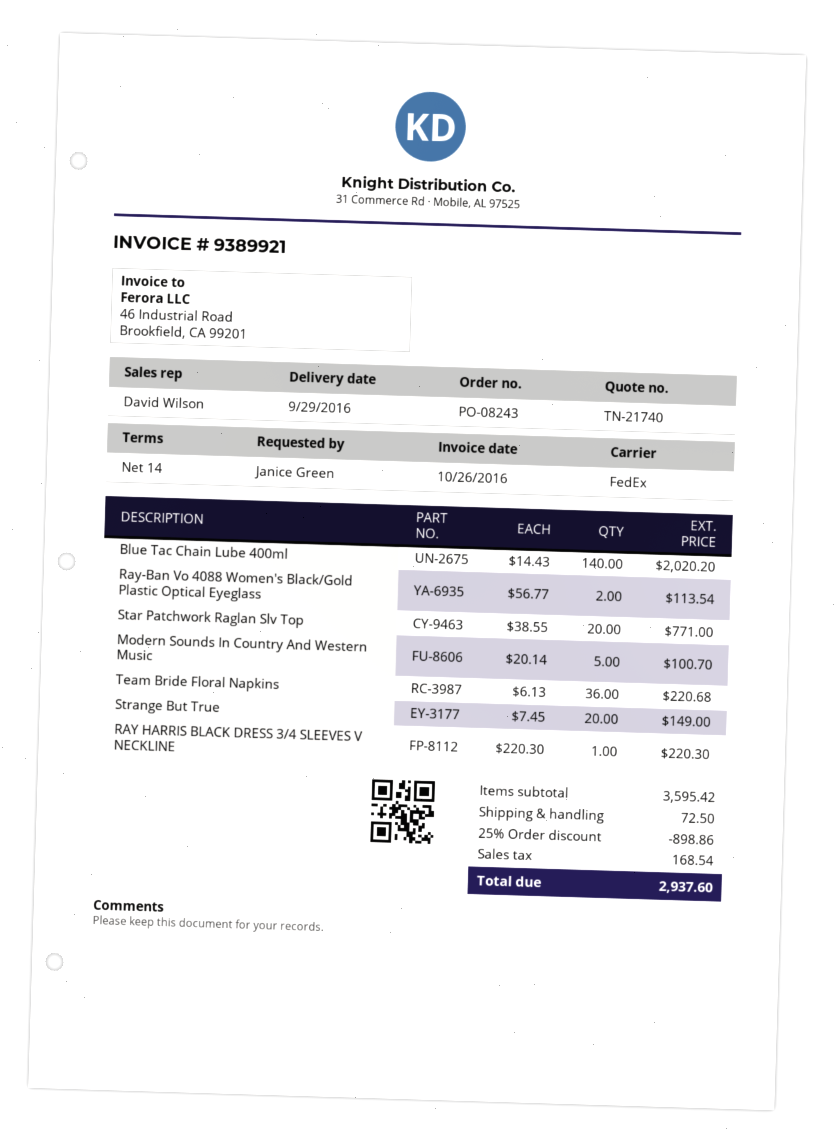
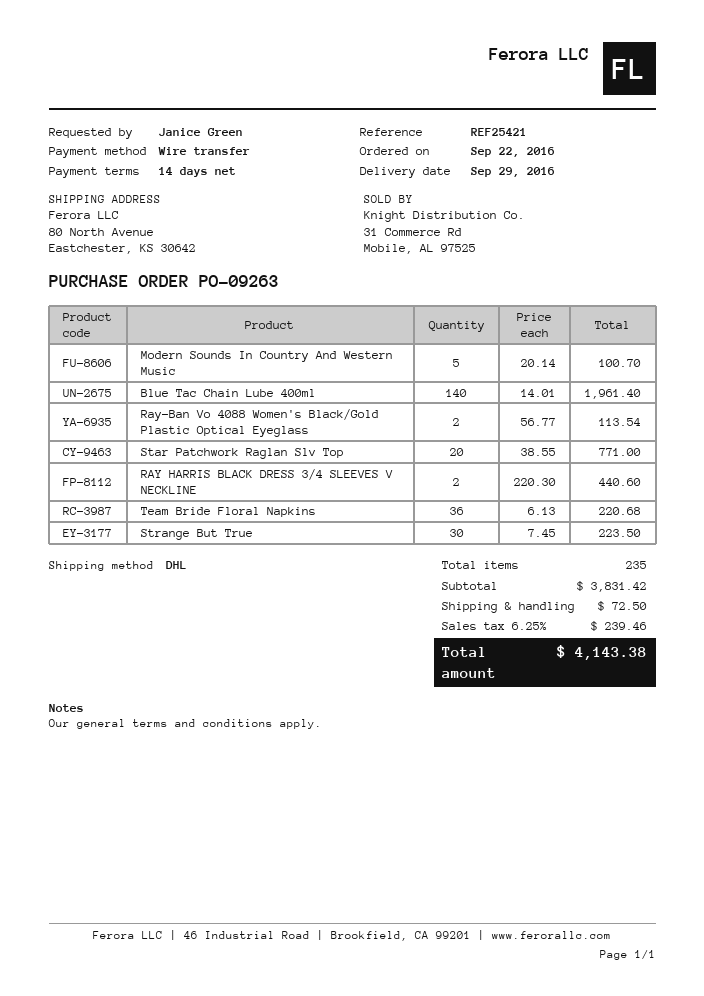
order number: PO-08243 -> PO-09263
shipping method: FedEx -> DHL
Blue Tac Chain Lube 400ml: 140 x 14.43 = 2020.20 -> 140 x 14.01 = 1961.40
Strange But True: 20 x 7.45 = 149.00 -> 30 x 7.45 = 223.50
RAY HARRIS BLACK DRESS 3/4 SLEEVES V NECKLINE: 1 x 220.30 = 220.30 -> 2 x 220.30 = 440.60
subtotal: 3595.42 -> 3831.42
discount: 25% = 898.86 -> none
tax: 168.54 -> 239.46
total: 2937.60 -> 4143.38

